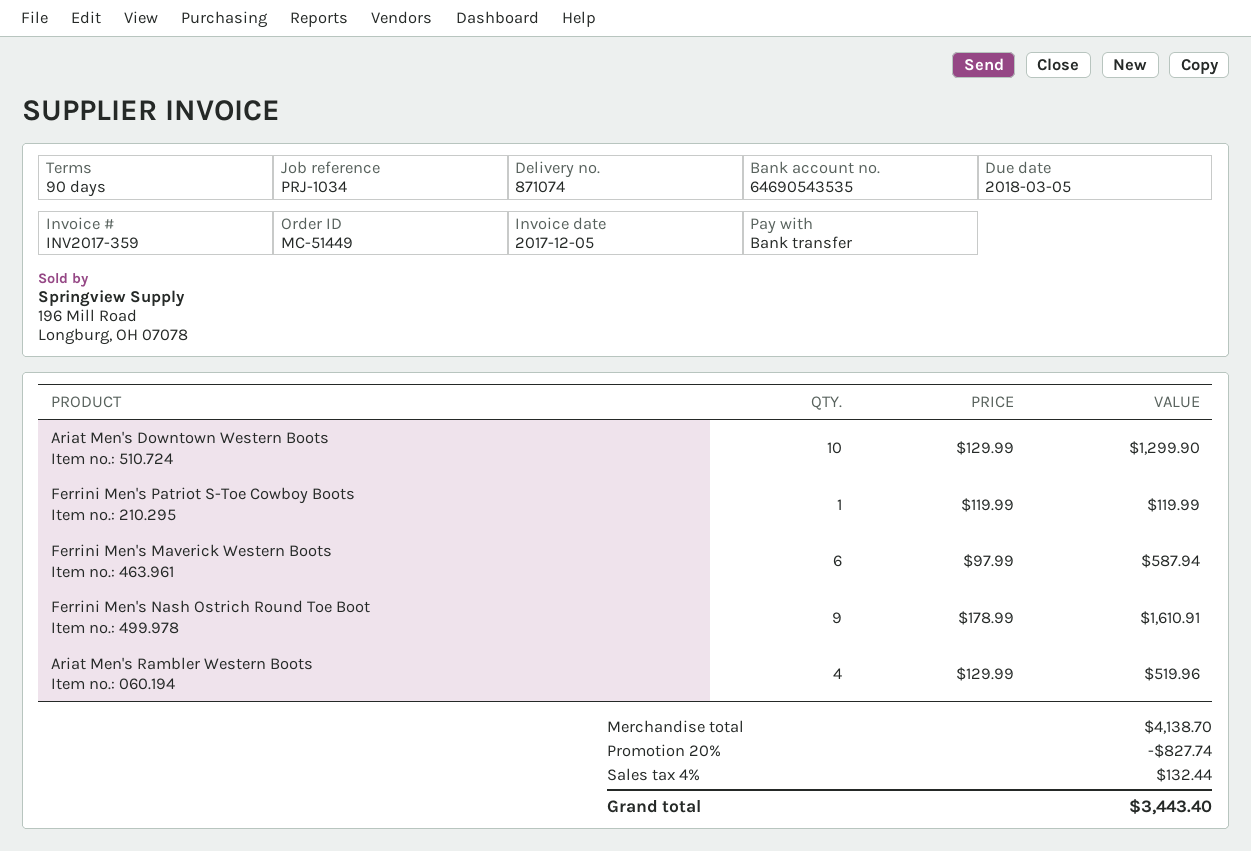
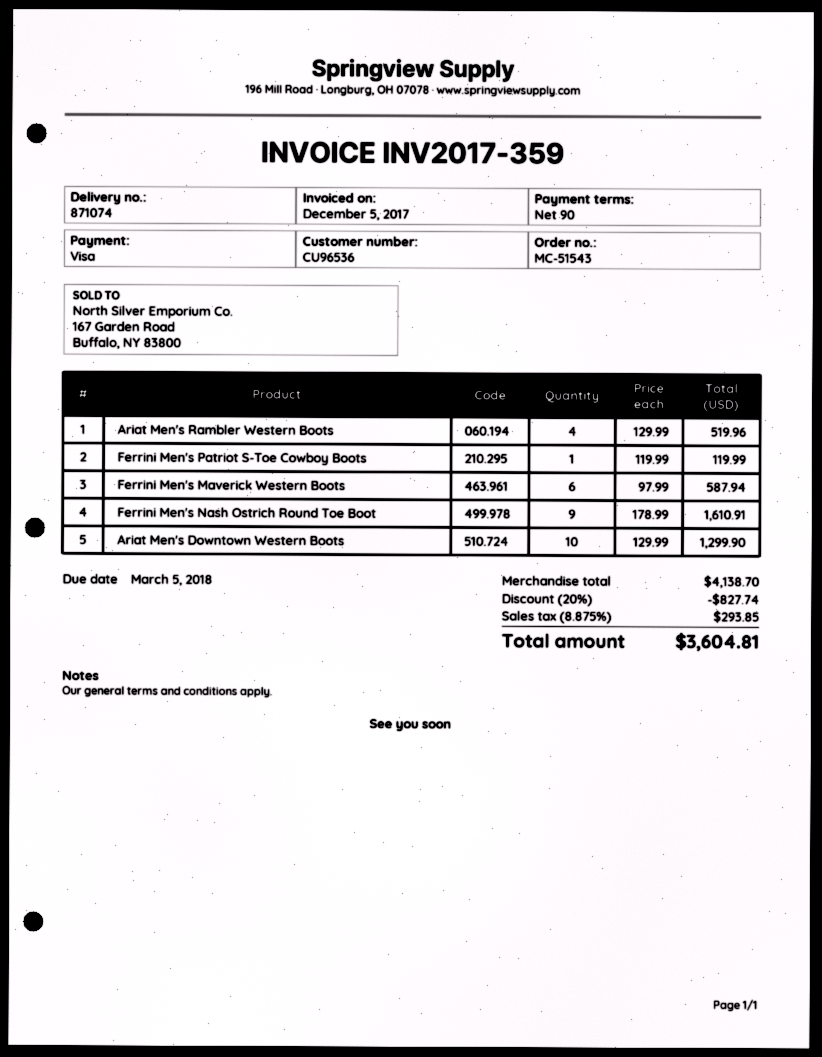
order number: MC-51449 -> MC-51543
payment method: bank transfer -> Visa
tax: 4% = 132.44 -> 8.875% = 293.85
total: 3443.40 -> 3604.81

